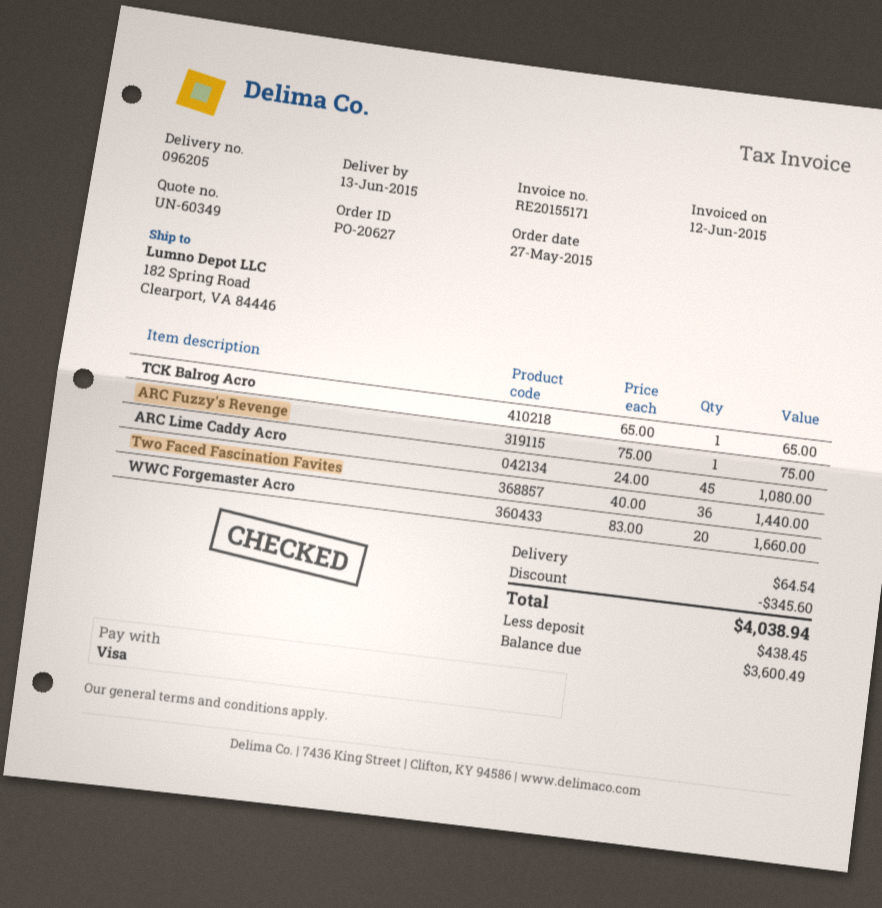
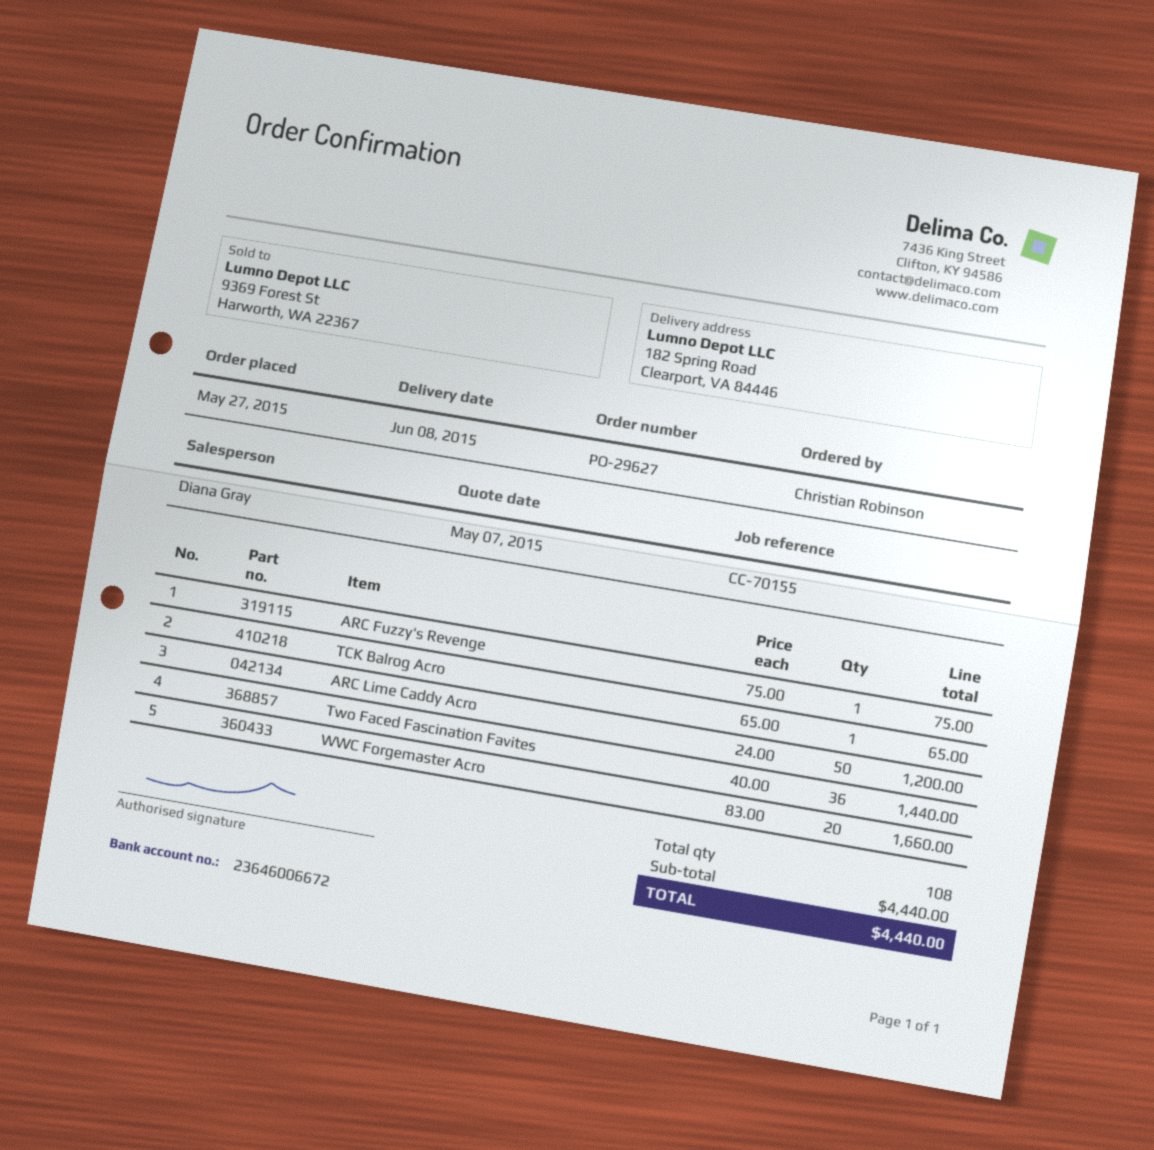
order number: PO-20627 -> PO-29627
delivery date: 2015-06-13 -> 2015-06-08
ARC Lime Caddy Acro: 45 x 24.00 = 1080.00 -> 50 x 24.00 = 1200.00
discount: 345.60 -> none
shipping: 64.54 -> none
total: 4038.94 -> 4440.00

